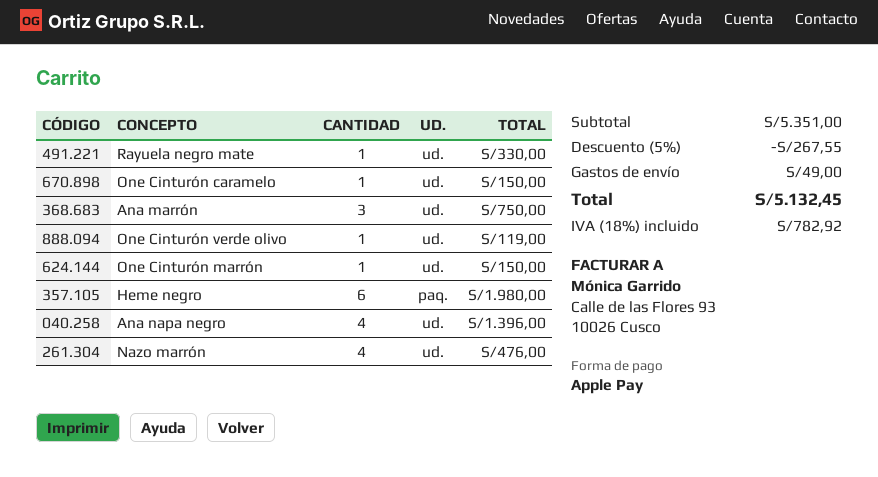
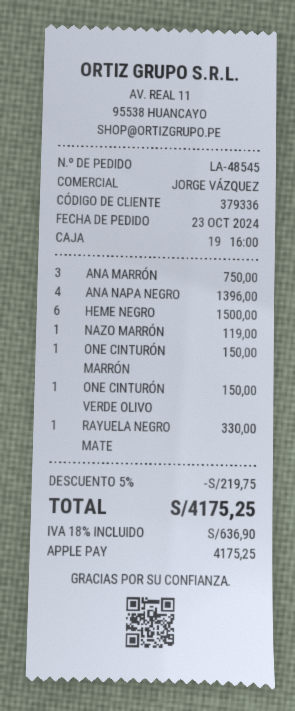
One Cinturón caramelo: 1 for 150.00 -> none
One Cinturón verde olivo: 1 for 119.00 -> 1 for 150.00
Heme negro: 6 for 1980.00 -> 6 for 1500.00
Nazo marrón: 4 for 476.00 -> 1 for 119.00
discount: 5% = 267.55 -> 5% = 219.75
shipping: 49.00 -> none
tax: 18% = 782.92 -> 18% = 636.90
total: 5132.45 -> 4175.25

